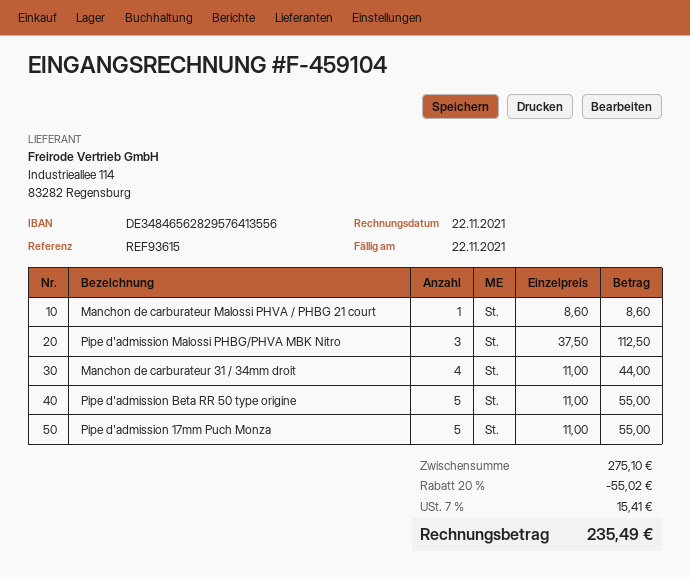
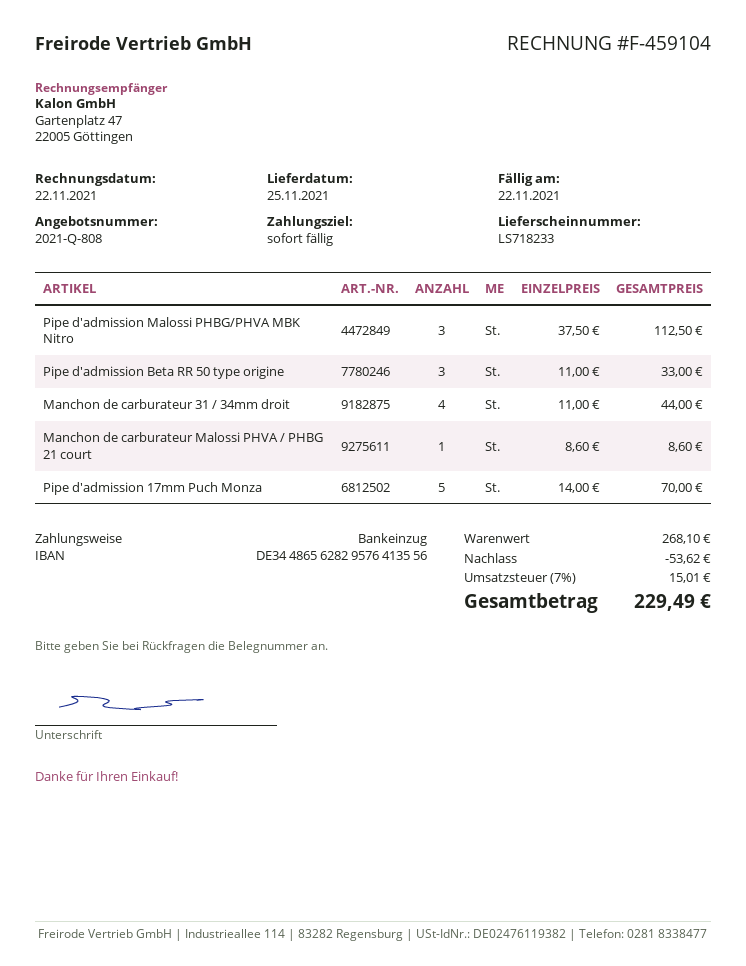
bank account: DE34846562829576413556 -> DE34486562829576413556
Pipe d'admission Beta RR 50 type origine: 5 x 11.00 = 55.00 -> 3 x 11.00 = 33.00
Pipe d'admission 17mm Puch Monza: 5 x 11.00 = 55.00 -> 5 x 14.00 = 70.00
subtotal: 275.10 -> 268.10
discount: 55.02 -> 53.62
tax: 7% = 15.41 -> 7% = 15.01
total: 235.49 -> 229.49

